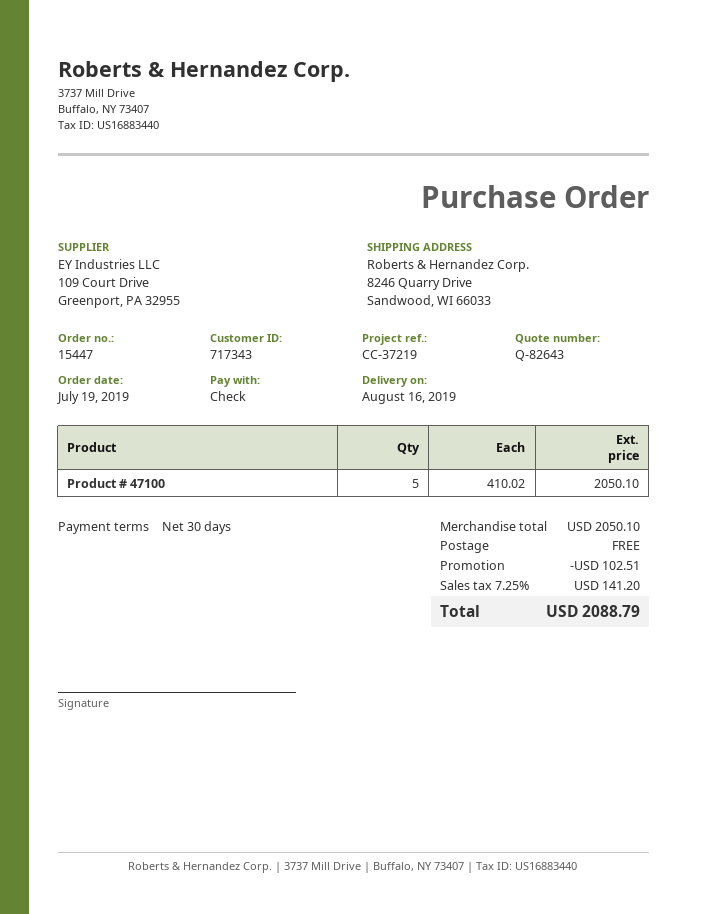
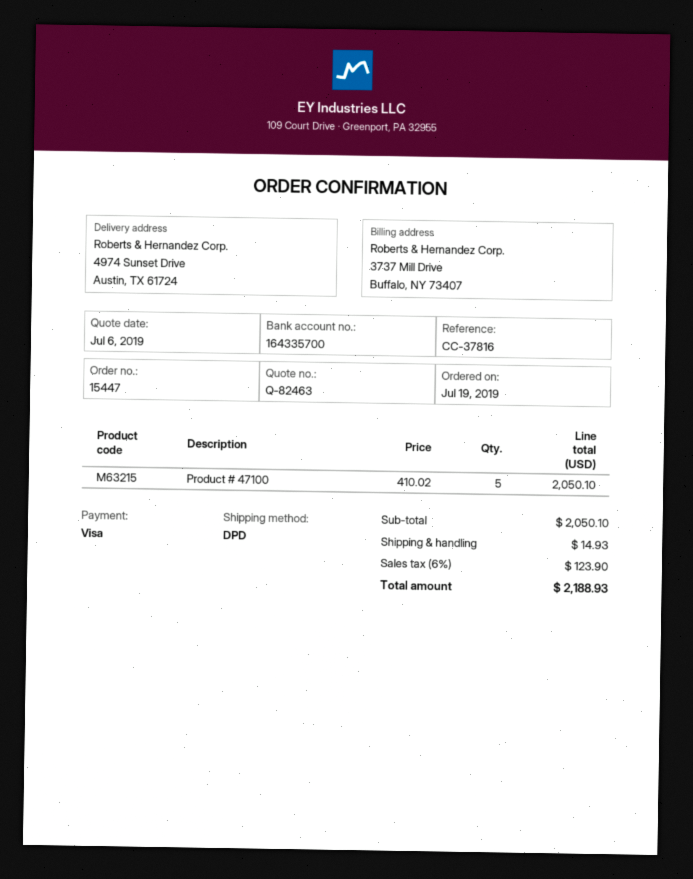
quote number: Q-82643 -> Q-82463
reference: CC-37219 -> CC-37816
payment method: cheque -> Visa
ship to: 8246 Quarry Drive, Sandwood, WI 66033 -> 4974 Sunset Drive, Austin, TX 61724
discount: 102.51 -> none
shipping: 0.00 -> 14.93
tax: 7.25% = 141.20 -> 6% = 123.90
total: 2088.79 -> 2188.93

